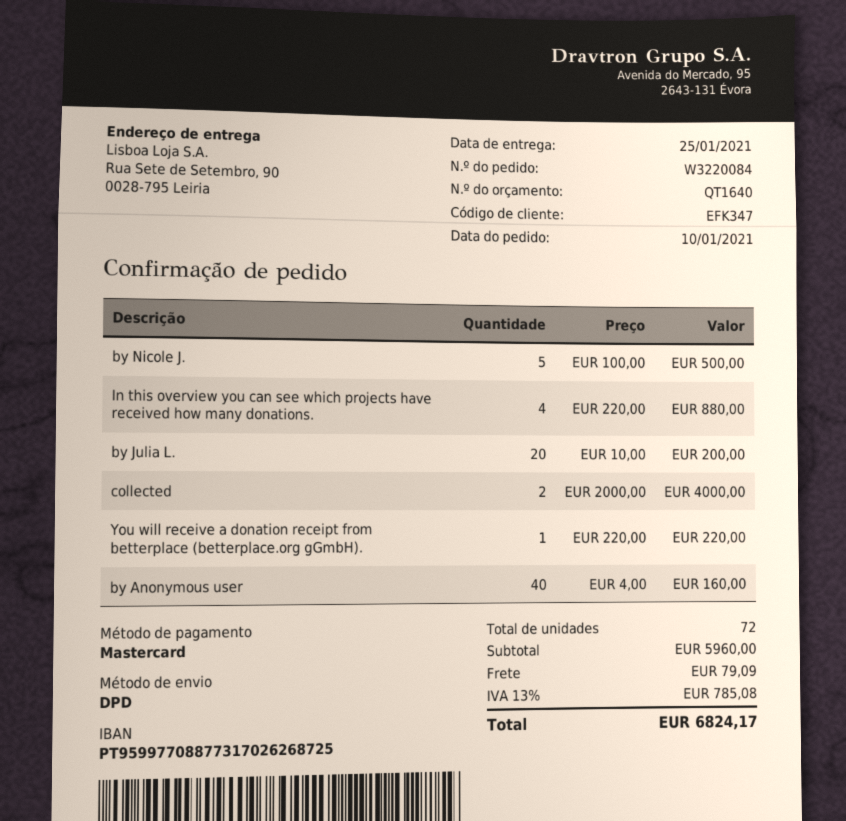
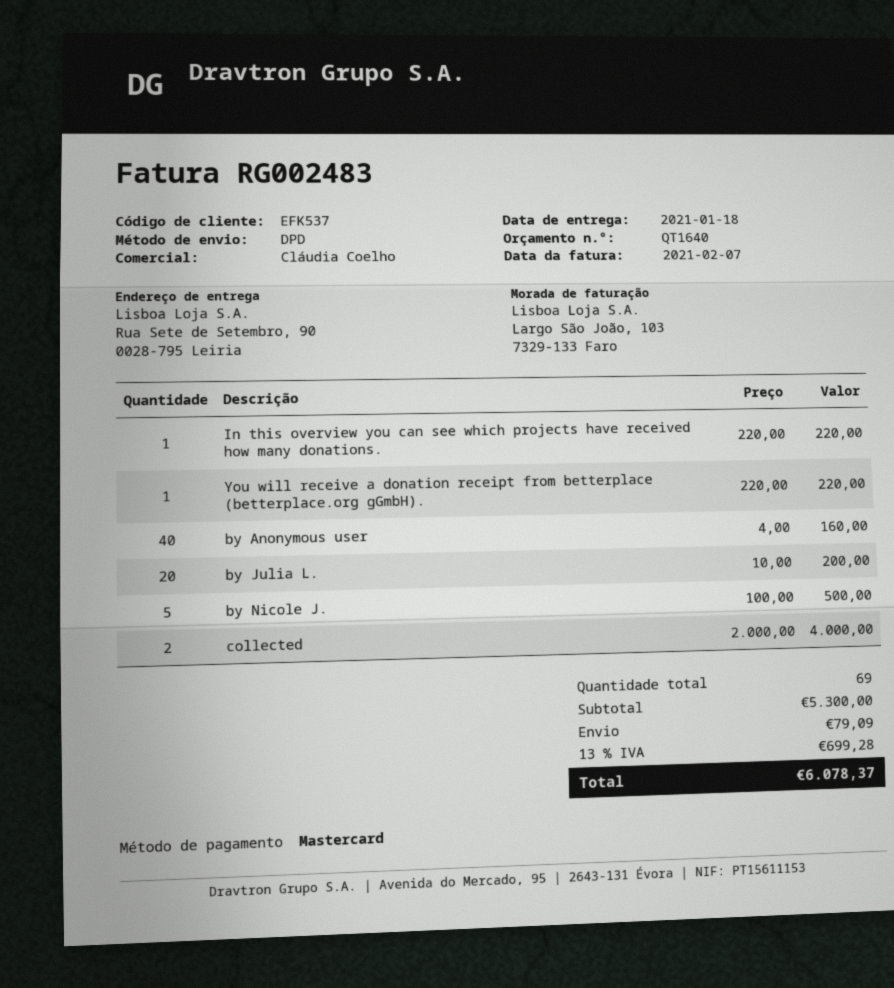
delivery date: 2021-01-25 -> 2021-01-18
customer number: EFK347 -> EFK537
In this overview you can see which projects have received how many donations.: 4 x 220.00 = 880.00 -> 1 x 220.00 = 220.00
total quantity: 72 -> 69
subtotal: 5960.00 -> 5300.00
tax: 13% = 785.08 -> 13% = 699.28
total: 6824.17 -> 6078.37

